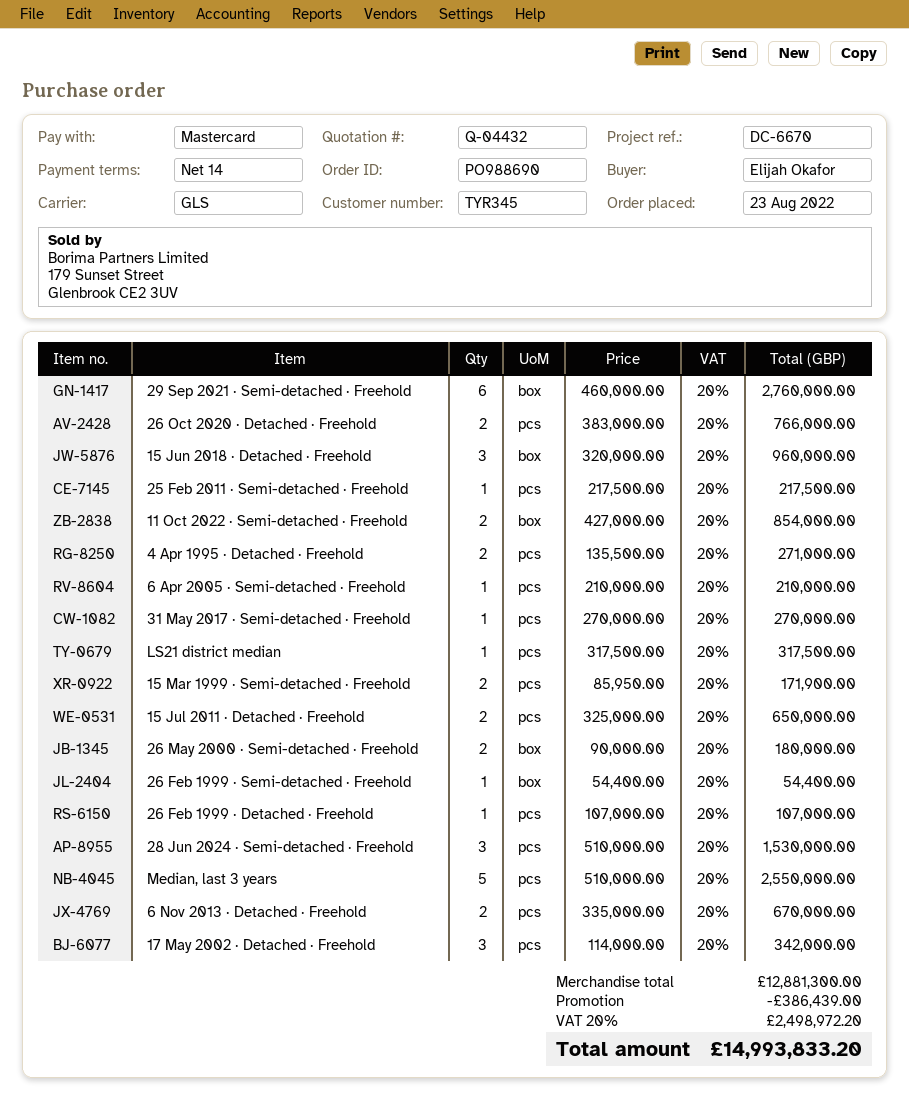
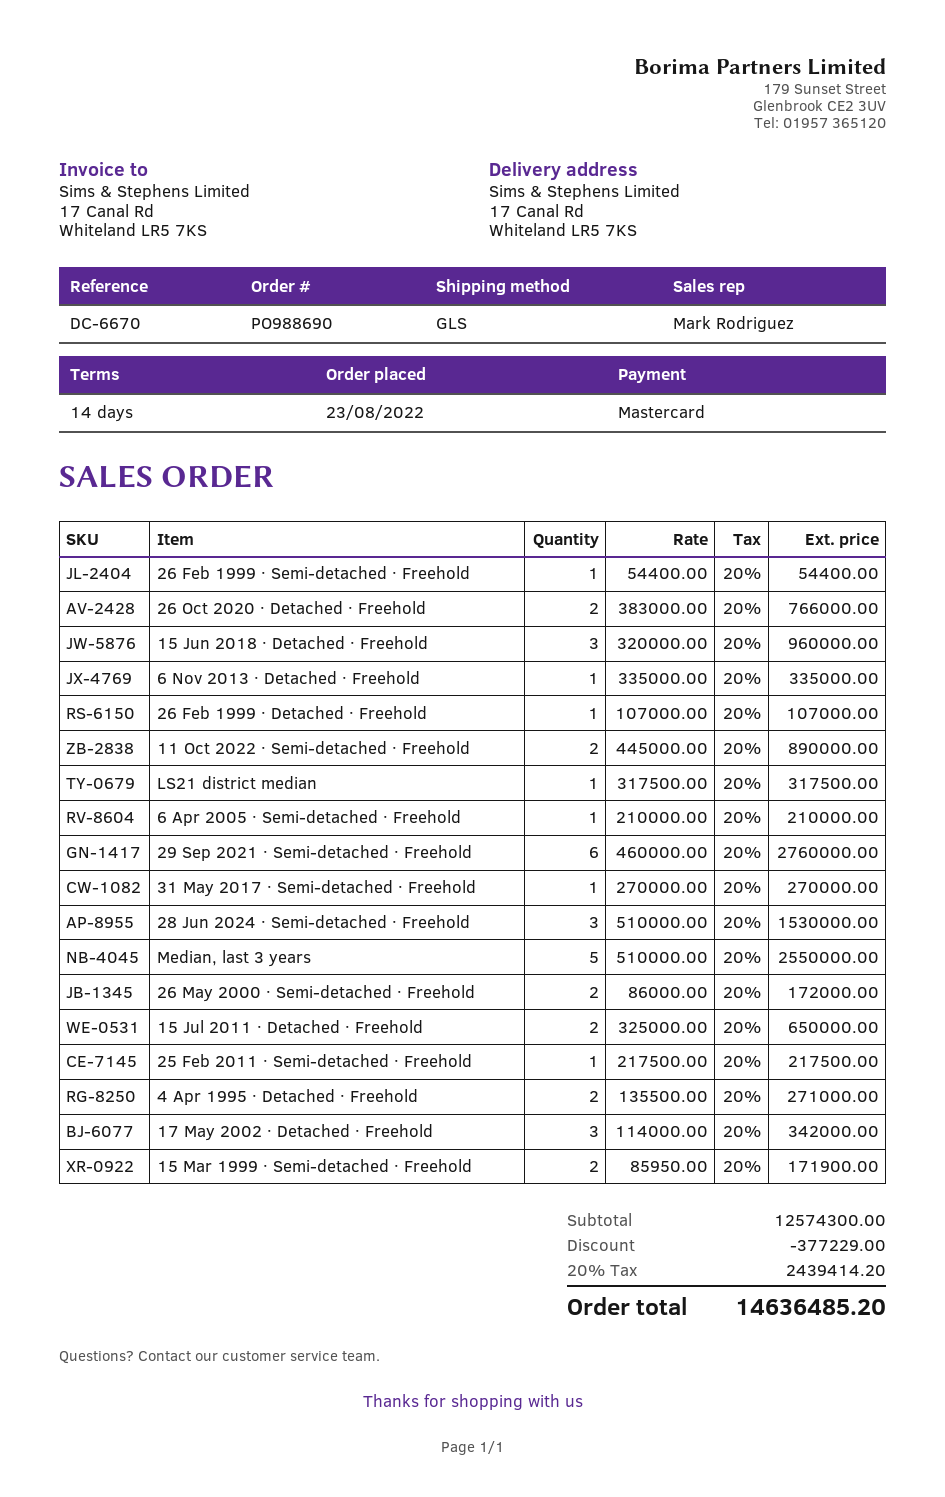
11 Oct 2022 · Semi-detached · Freehold: 2 x 427000.00 = 854000.00 -> 2 x 445000.00 = 890000.00
26 May 2000 · Semi-detached · Freehold: 2 x 90000.00 = 180000.00 -> 2 x 86000.00 = 172000.00
6 Nov 2013 · Detached · Freehold: 2 x 335000.00 = 670000.00 -> 1 x 335000.00 = 335000.00
subtotal: 12881300.00 -> 12574300.00
discount: 386439.00 -> 377229.00
tax: 20% = 2498972.20 -> 20% = 2439414.20
total: 14993833.20 -> 14636485.20

